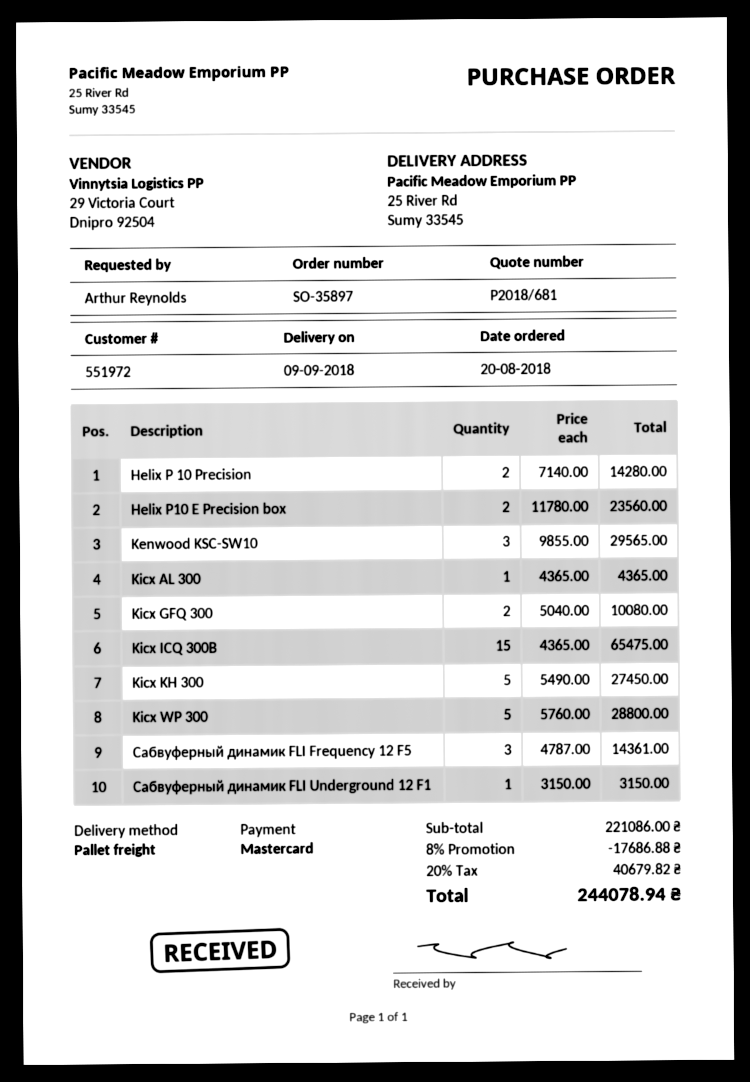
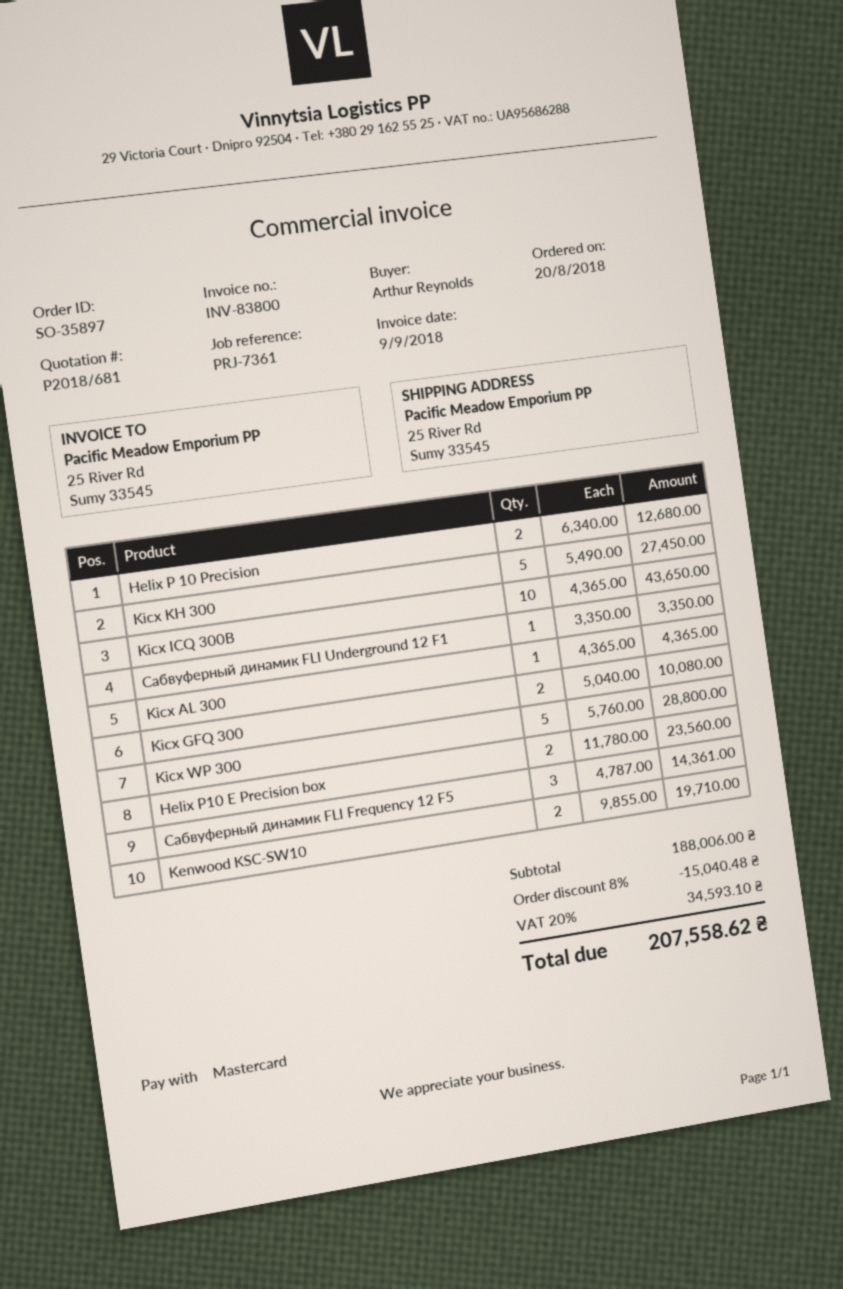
Helix P 10 Precision: 2 x 7140.00 = 14280.00 -> 2 x 6340.00 = 12680.00
Kenwood KSC-SW10: 3 x 9855.00 = 29565.00 -> 2 x 9855.00 = 19710.00
Kicx ICQ 300B: 15 x 4365.00 = 65475.00 -> 10 x 4365.00 = 43650.00
Сабвуферный динамик FLI Underground 12 F1: 1 x 3150.00 = 3150.00 -> 1 x 3350.00 = 3350.00
subtotal: 221086.00 -> 188006.00
discount: 8% = 17686.88 -> 8% = 15040.48
tax: 20% = 40679.82 -> 20% = 34593.10
total: 244078.94 -> 207558.62

